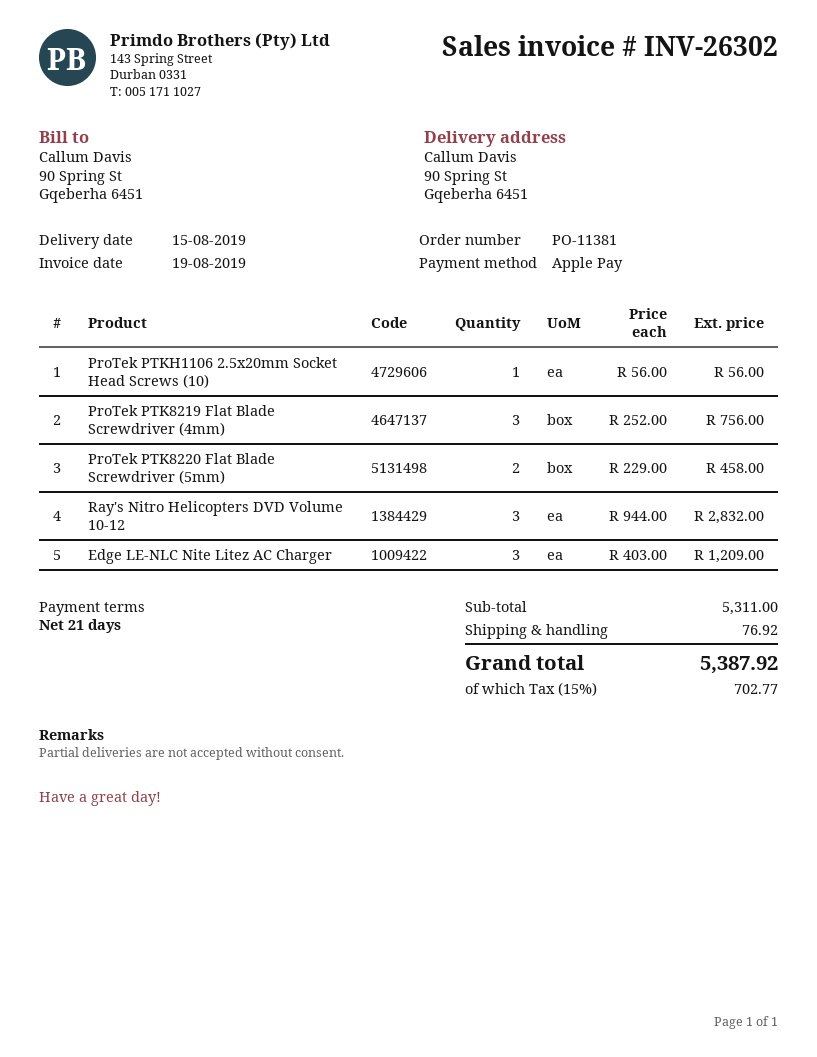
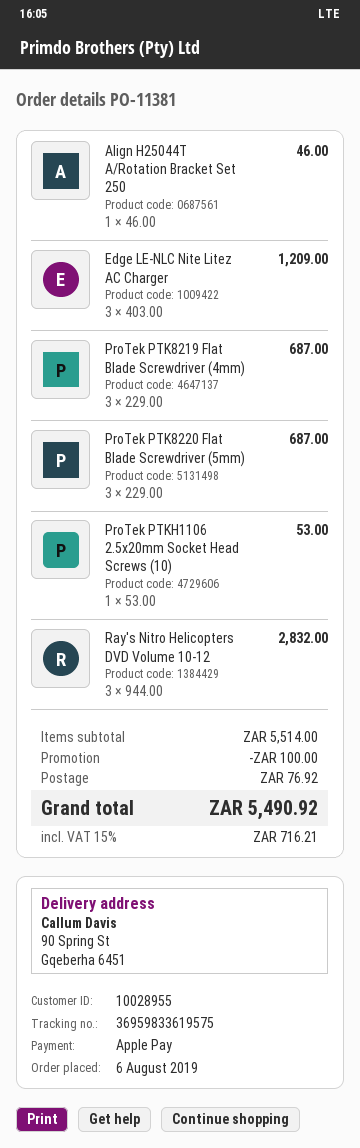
ProTek PTKH1106 2.5x20mm Socket Head Screws (10): 1 x 56.00 = 56.00 -> 1 x 53.00 = 53.00
ProTek PTK8219 Flat Blade Screwdriver (4mm): 3 x 252.00 = 756.00 -> 3 x 229.00 = 687.00
ProTek PTK8220 Flat Blade Screwdriver (5mm): 2 x 229.00 = 458.00 -> 3 x 229.00 = 687.00
Align H25044T A/Rotation Bracket Set 250: none -> 1 x 46.00 = 46.00
subtotal: 5311.00 -> 5514.00
discount: none -> 100.00
tax: 15% = 702.77 -> 15% = 716.21
total: 5387.92 -> 5490.92

